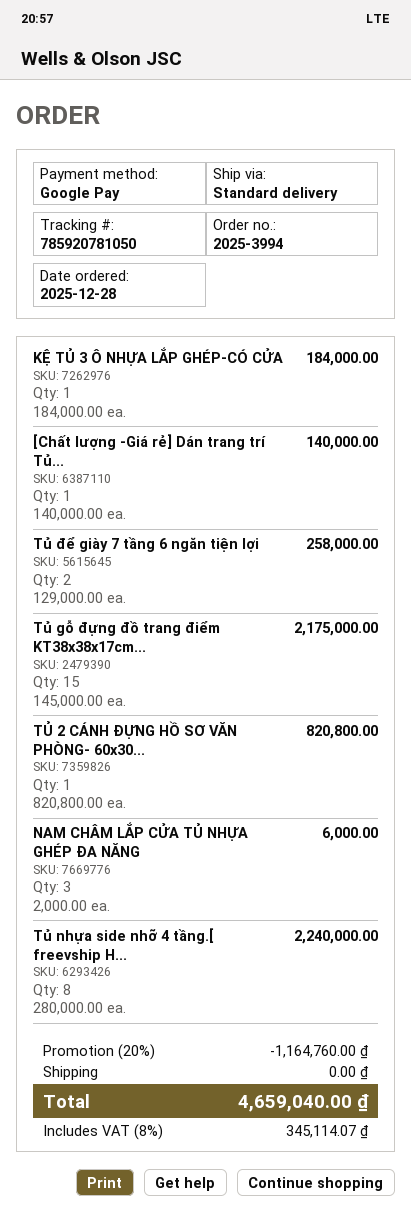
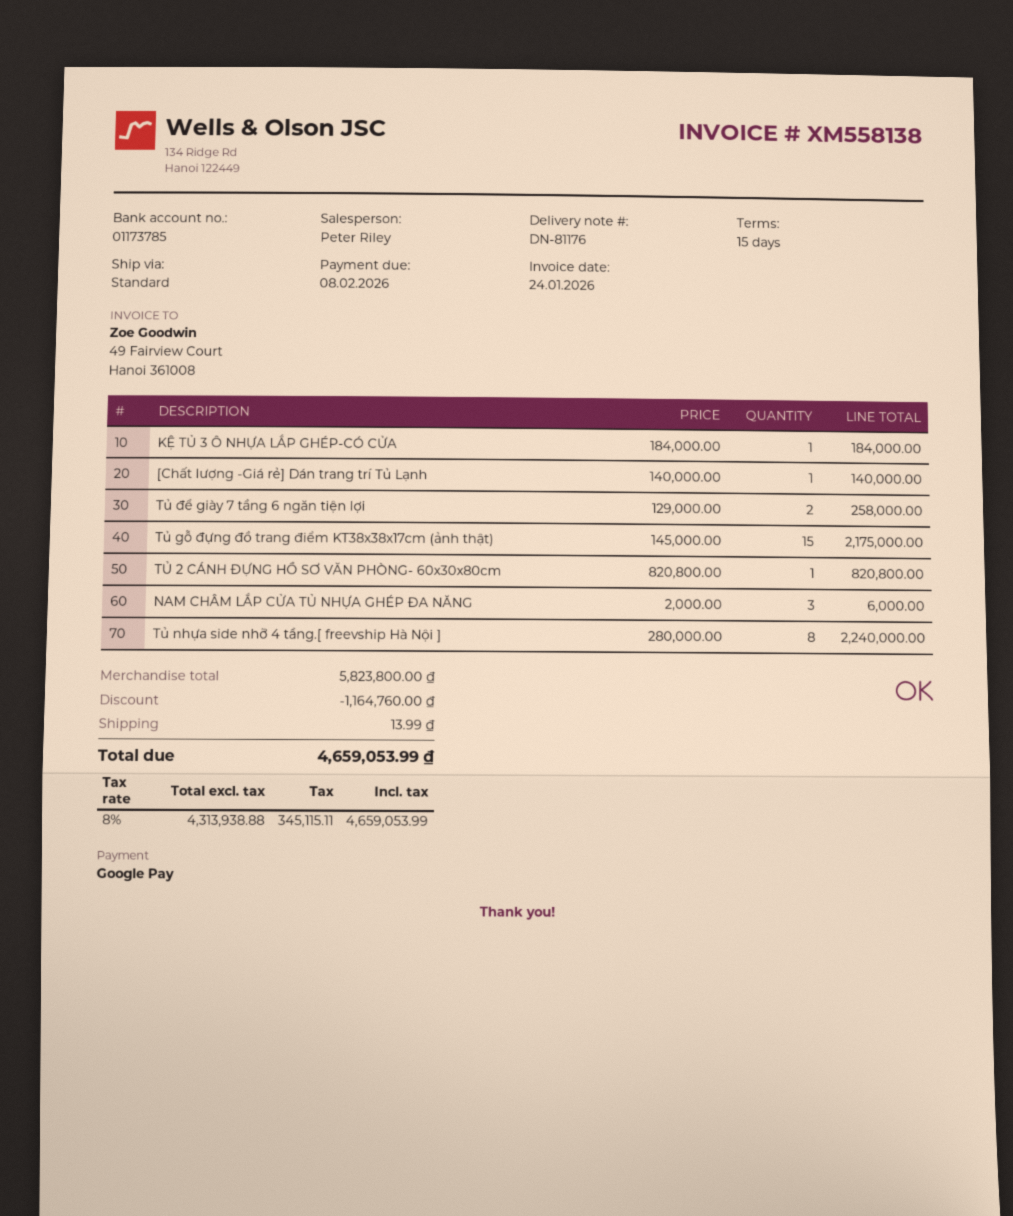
shipping: 0.00 -> 13.99
tax: 8% = 345114.07 -> 8% = 345115.11
total: 4659040.00 -> 4659053.99

